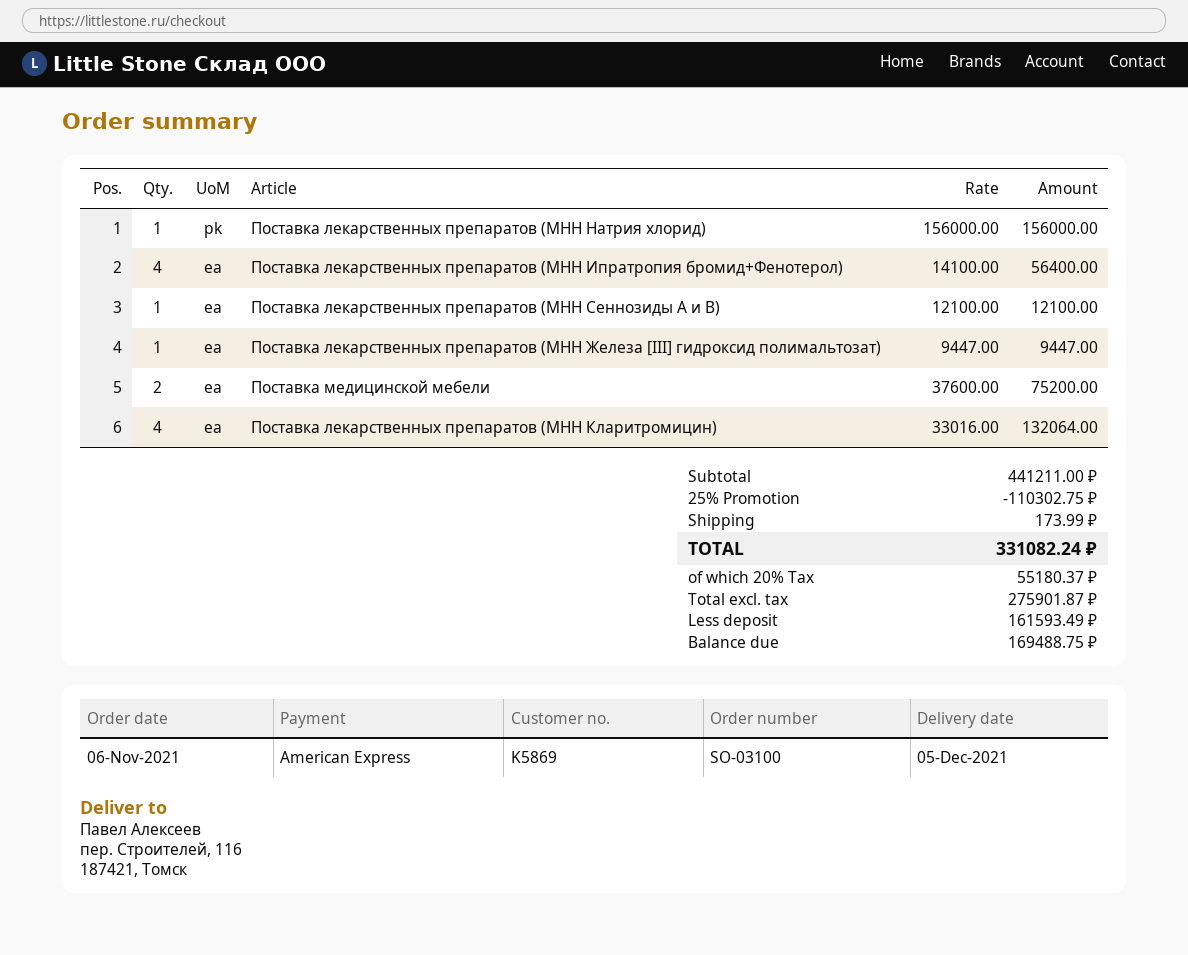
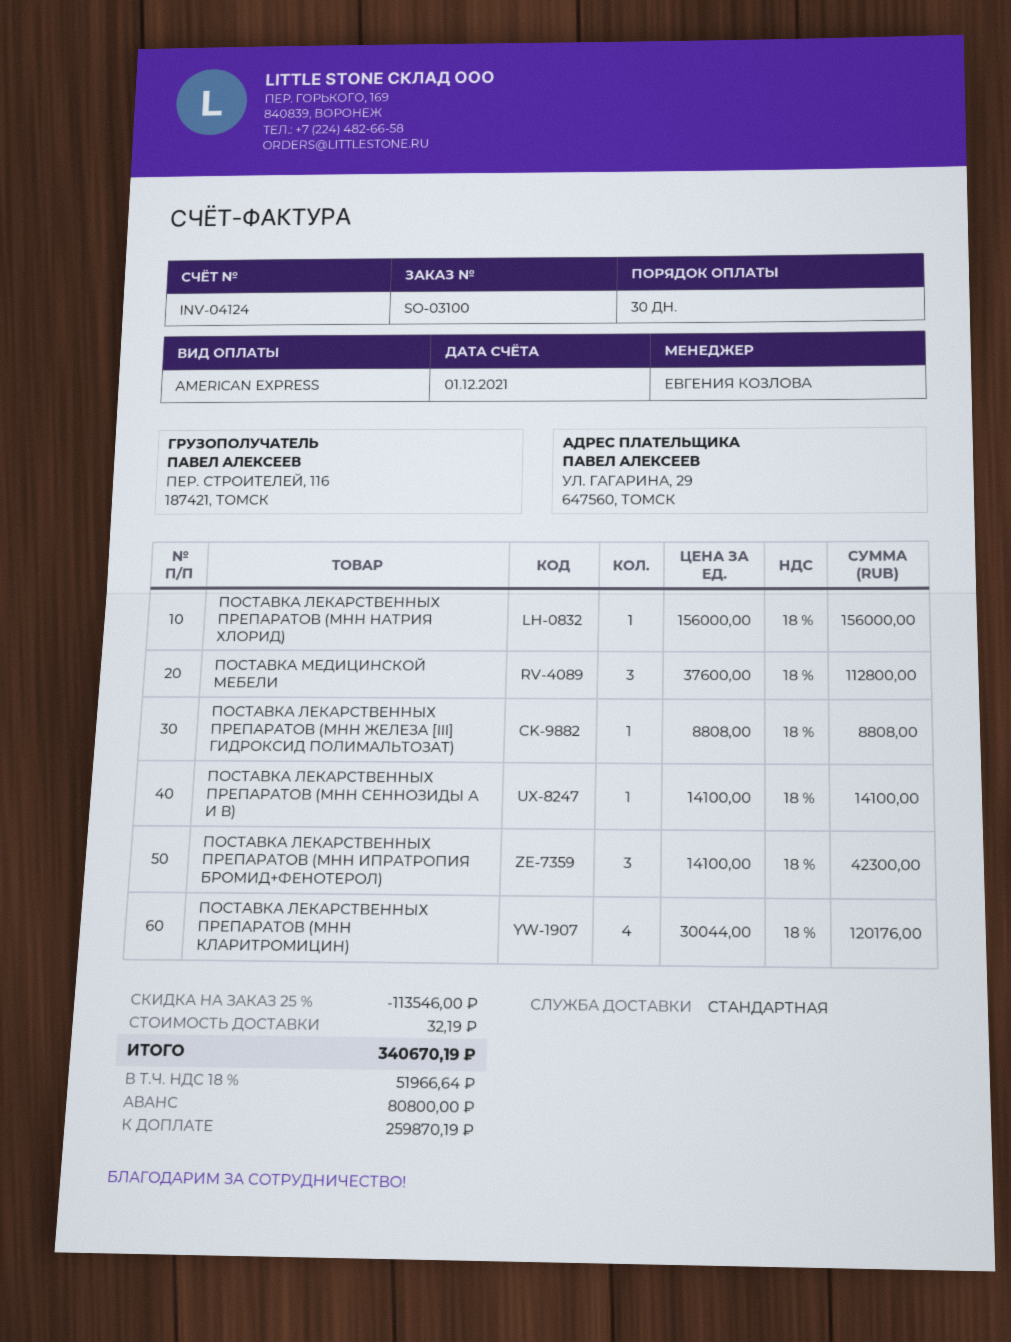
Поставка лекарственных препаратов (МНН Ипратропия бромид+Фенотерол): 4 x 14100.00 = 56400.00 -> 3 x 14100.00 = 42300.00
Поставка лекарственных препаратов (МНН Сеннозиды А и В): 1 x 12100.00 = 12100.00 -> 1 x 14100.00 = 14100.00
Поставка лекарственных препаратов (МНН Железа [III] гидроксид полимальтозат): 1 x 9447.00 = 9447.00 -> 1 x 8808.00 = 8808.00
Поставка медицинской мебели: 2 x 37600.00 = 75200.00 -> 3 x 37600.00 = 112800.00
Поставка лекарственных препаратов (МНН Кларитромицин): 4 x 33016.00 = 132064.00 -> 4 x 30044.00 = 120176.00
discount: 25% = 110302.75 -> 25% = 113546.00
shipping: 173.99 -> 32.19
tax: 20% = 55180.37 -> 18% = 51966.64
total: 331082.24 -> 340670.19
deposit: 161593.49 -> 80800.00
balance: 169488.75 -> 259870.19

